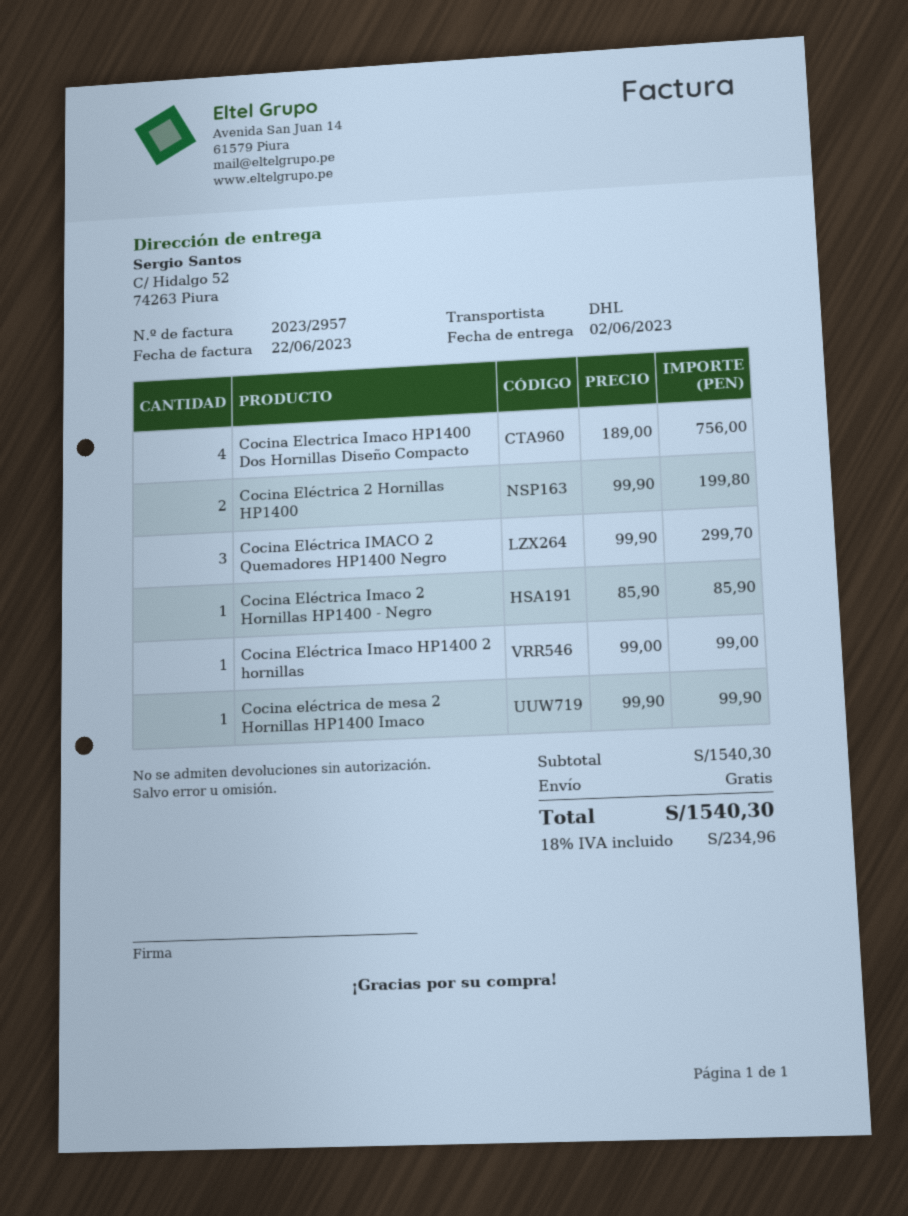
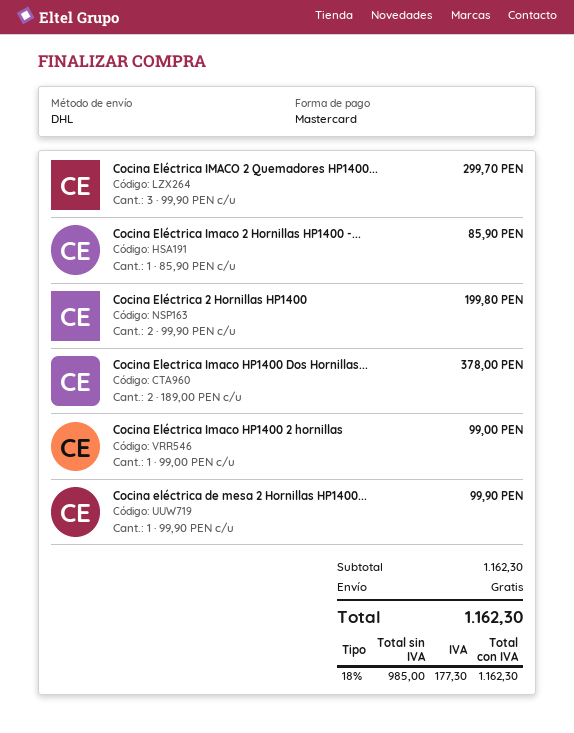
Cocina Electrica Imaco HP1400 Dos Hornillas Diseño Compacto: 4 x 189.00 = 756.00 -> 2 x 189.00 = 378.00
subtotal: 1540.30 -> 1162.30
tax: 18% = 234.96 -> 18% = 177.30
total: 1540.30 -> 1162.30

